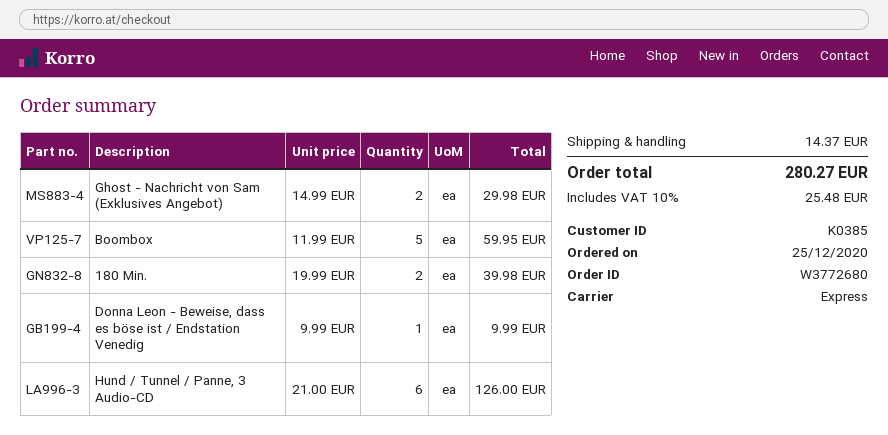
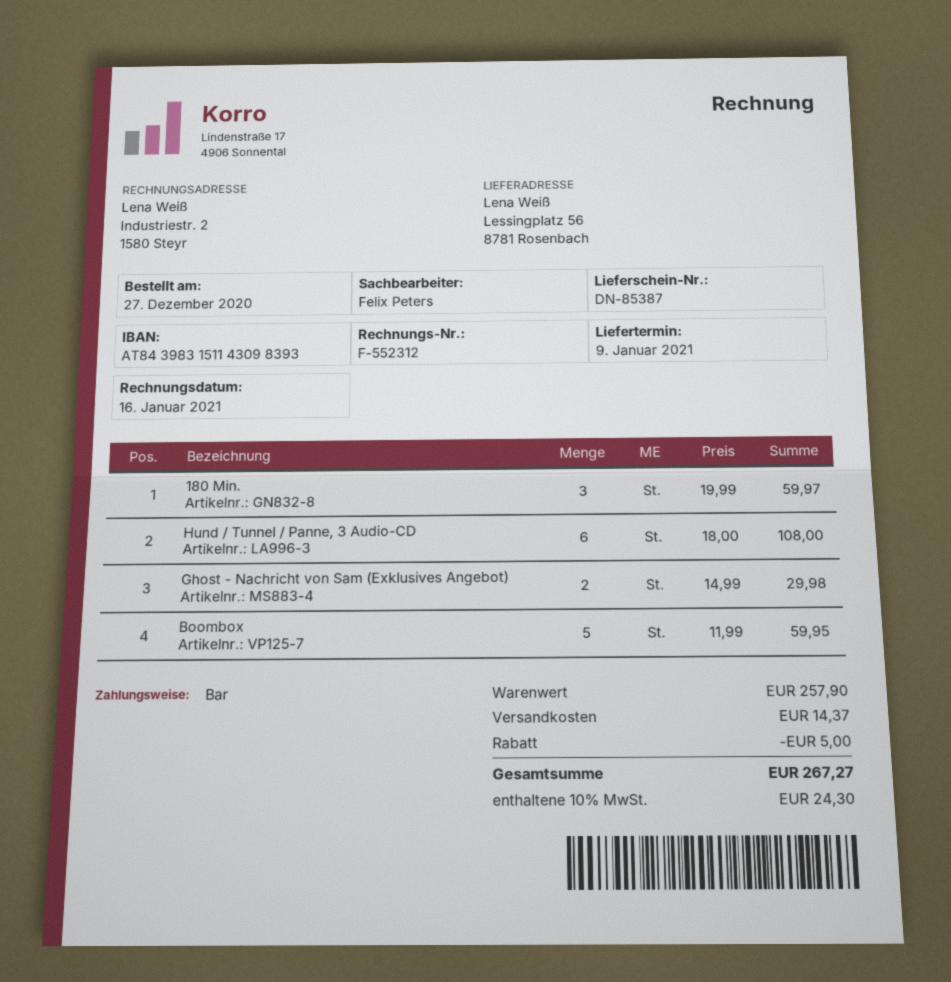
order date: 2020-12-25 -> 2020-12-27
180 Min.: 2 x 19.99 = 39.98 -> 3 x 19.99 = 59.97
Donna Leon - Beweise, dass es böse ist / Endstation Venedig: 1 x 9.99 = 9.99 -> none
Hund / Tunnel / Panne, 3 Audio-CD: 6 x 21.00 = 126.00 -> 6 x 18.00 = 108.00
discount: none -> 5.00
tax: 10% = 25.48 -> 10% = 24.30
total: 280.27 -> 267.27

